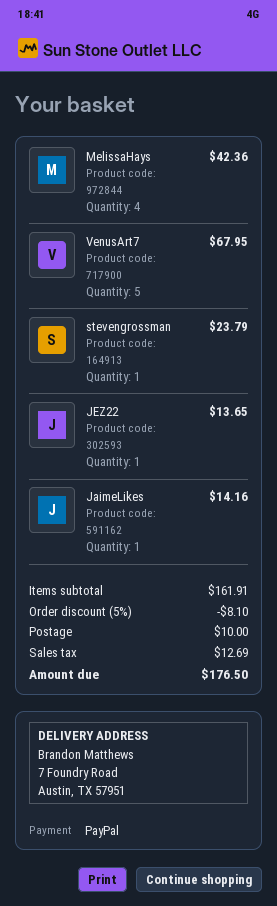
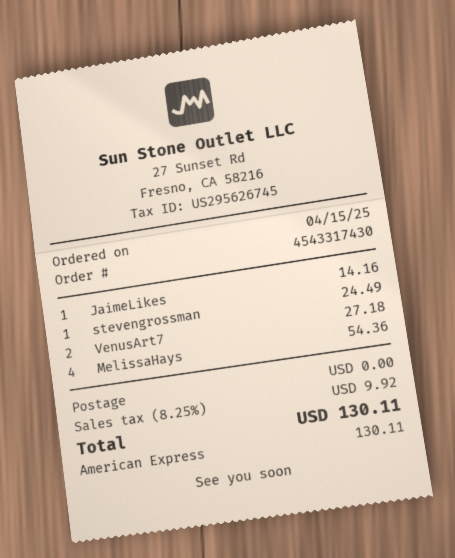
payment method: PayPal -> American Express
MelissaHays: 4 for 42.36 -> 4 for 54.36
VenusArt7: 5 for 67.95 -> 2 for 27.18
stevengrossman: 1 for 23.79 -> 1 for 24.49
JEZ22: 1 for 13.65 -> none
discount: 5% = 8.10 -> none
shipping: 10.00 -> 0.00
tax: 12.69 -> 9.92
total: 176.50 -> 130.11

